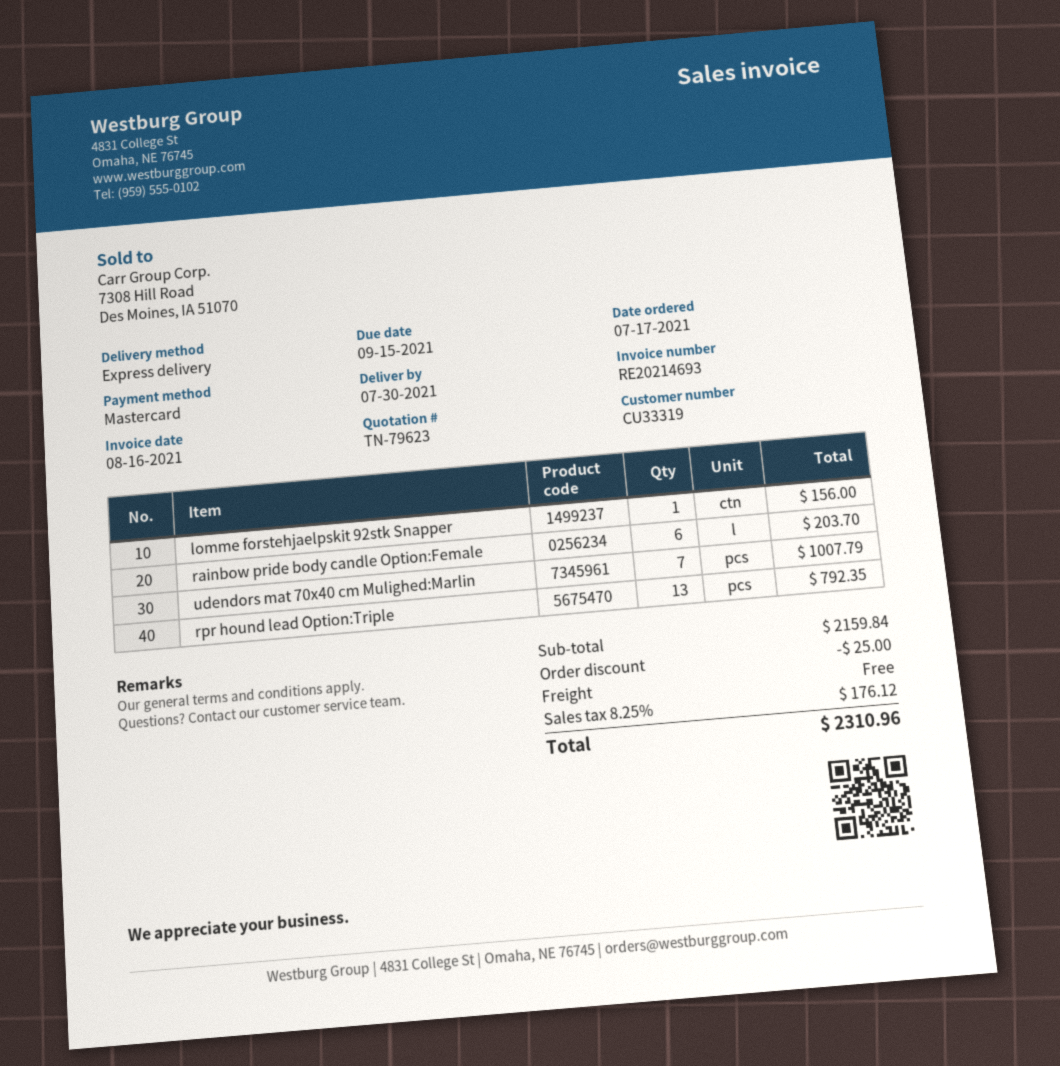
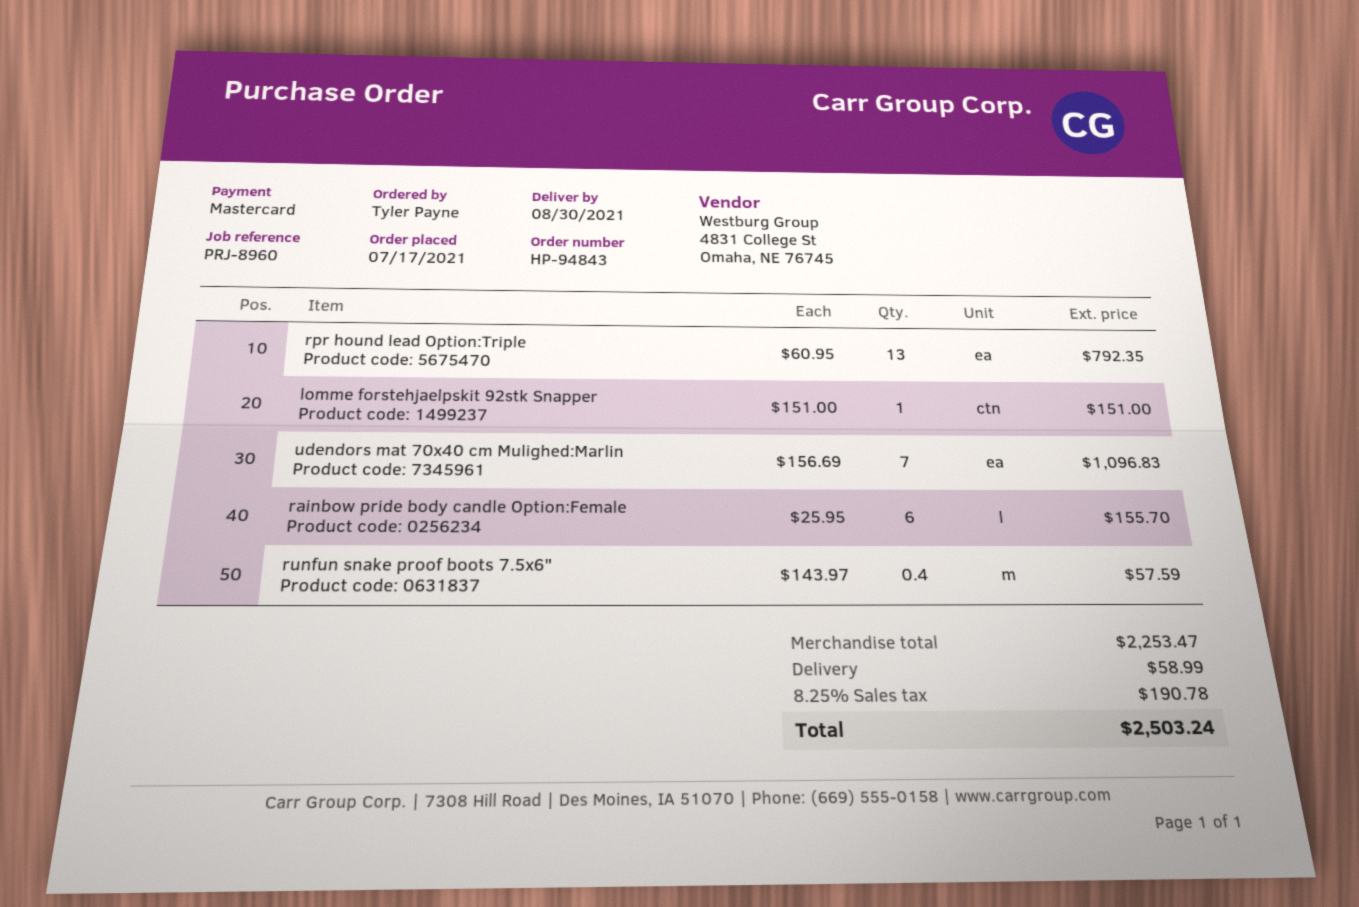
delivery date: 2021-07-30 -> 2021-08-30
lomme forstehjaelpskit 92stk Snapper: 1 for 156.00 -> 1 for 151.00
rainbow pride body candle Option:Female: 6 for 203.70 -> 6 for 155.70
udendors mat 70x40 cm Mulighed:Marlin: 7 for 1007.79 -> 7 for 1096.83
runfun snake proof boots 7.5x6": none -> 0.4 for 57.59
subtotal: 2159.84 -> 2253.47
discount: 25.00 -> none
shipping: 0.00 -> 58.99
tax: 8.25% = 176.12 -> 8.25% = 190.78
total: 2310.96 -> 2503.24

